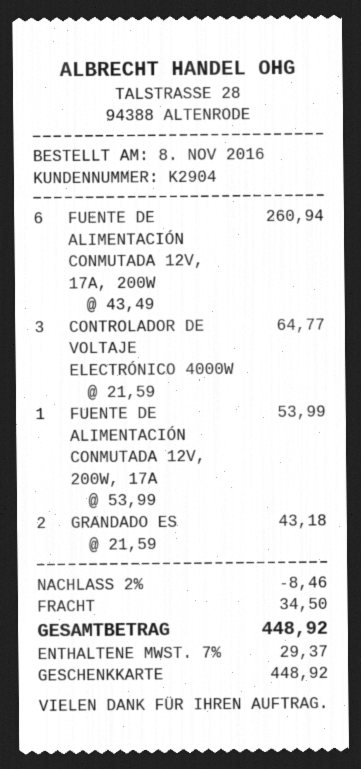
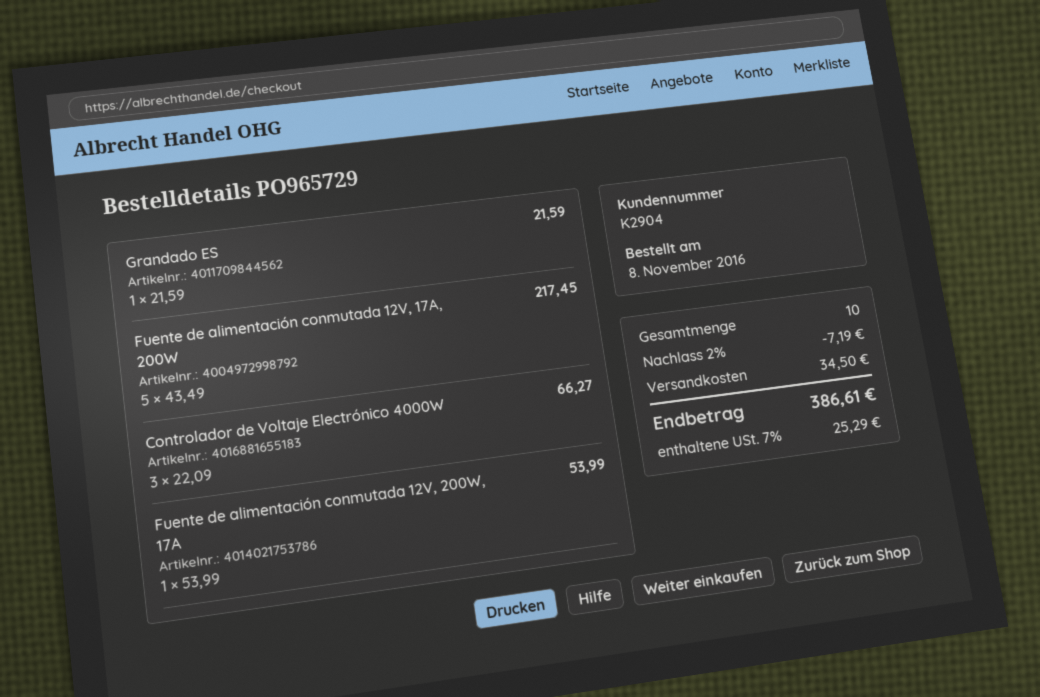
FUENTE DE ALIMENTACIÓN CONMUTADA 12V, 17A, 200W: 6 x 43.49 = 260.94 -> 5 x 43.49 = 217.45
CONTROLADOR DE VOLTAJE ELECTRÓNICO 4000W: 3 x 21.59 = 64.77 -> 3 x 22.09 = 66.27
GRANDADO ES: 2 x 21.59 = 43.18 -> 1 x 21.59 = 21.59
discount: 2% = 8.46 -> 2% = 7.19
tax: 7% = 29.37 -> 7% = 25.29
total: 448.92 -> 386.61

